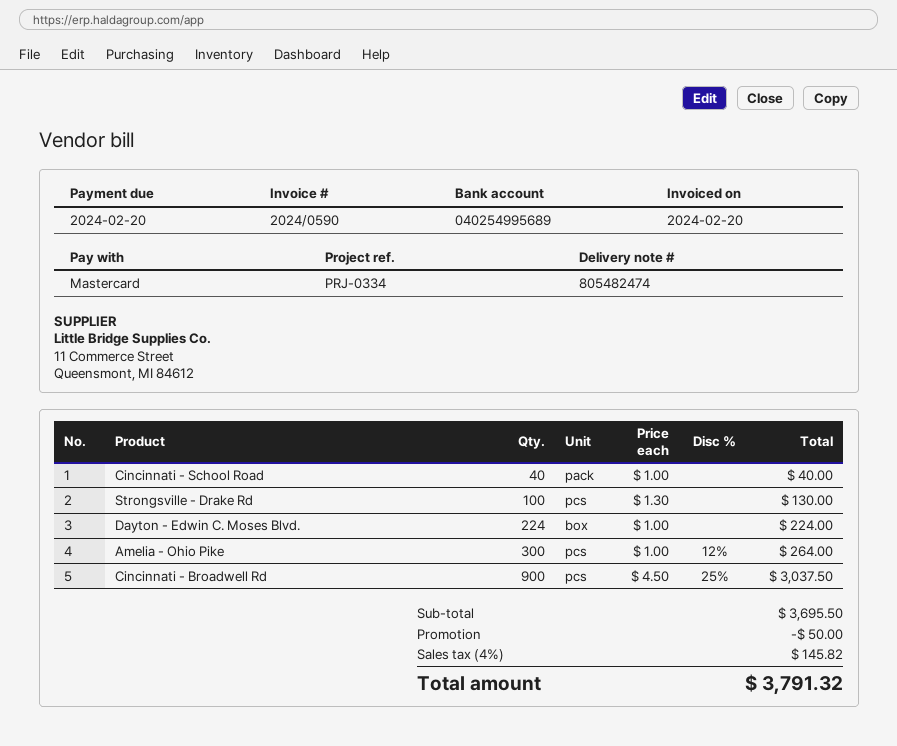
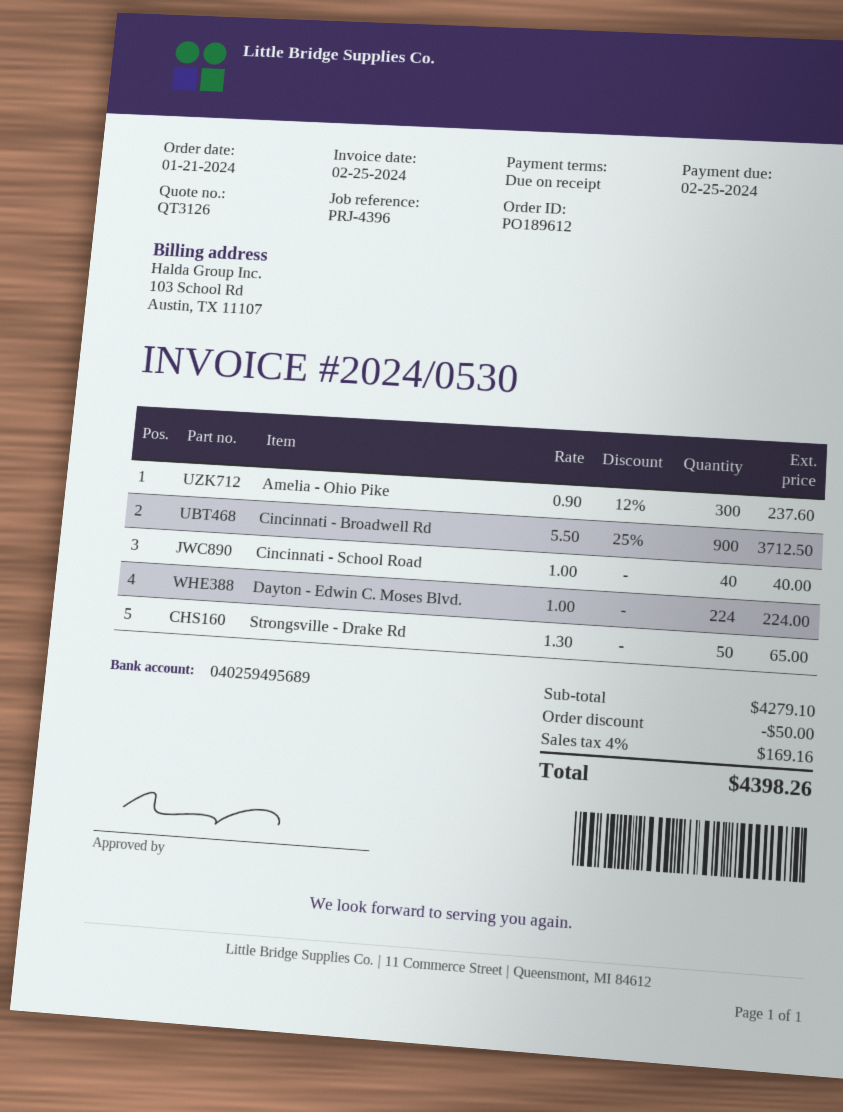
invoice number: 2024/0590 -> 2024/0530
invoice date: 2024-02-20 -> 2024-02-25
due date: 2024-02-20 -> 2024-02-25
reference: PRJ-0334 -> PRJ-4396
bank account: 040254995689 -> 040259495689
Strongsville - Drake Rd: 100 x 1.30 = 130.00 -> 50 x 1.30 = 65.00
Amelia - Ohio Pike: 300 x 1.00 - 12% = 264.00 -> 300 x 0.90 - 12% = 237.60
Cincinnati - Broadwell Rd: 900 x 4.50 - 25% = 3037.50 -> 900 x 5.50 - 25% = 3712.50
subtotal: 3695.50 -> 4279.10
tax: 4% = 145.82 -> 4% = 169.16
total: 3791.32 -> 4398.26

